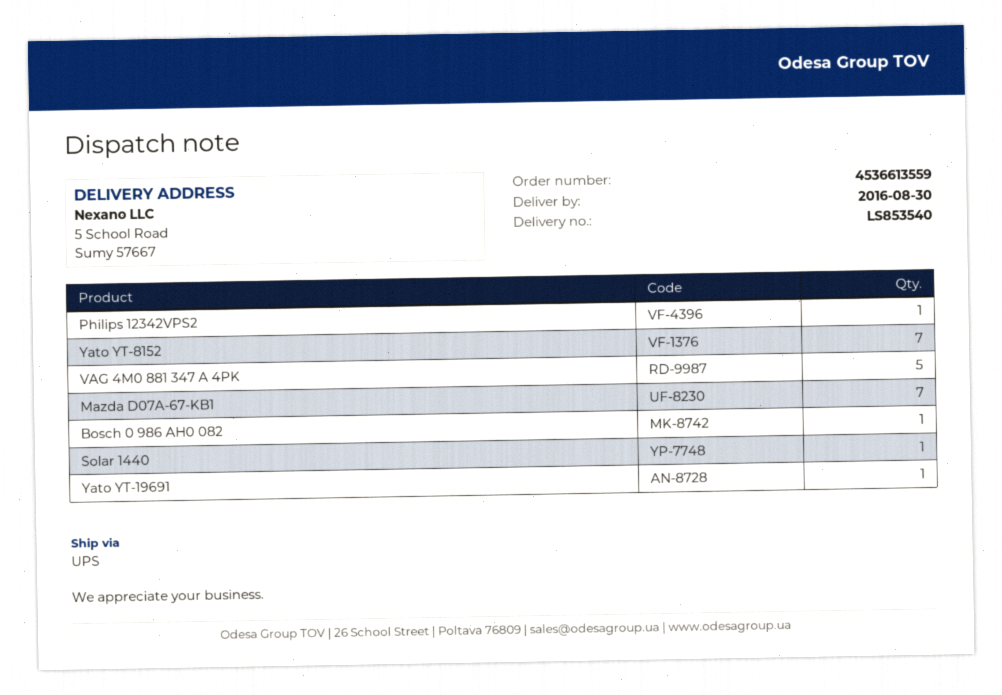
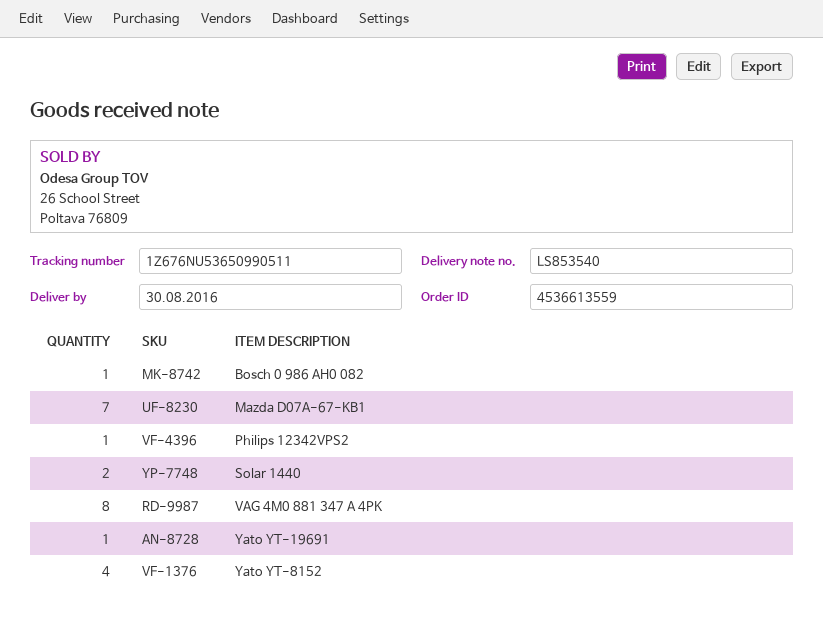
Yato YT-8152: 7 -> 4
VAG 4M0 881 347 A 4PK: 5 -> 8
Solar 1440: 1 -> 2

